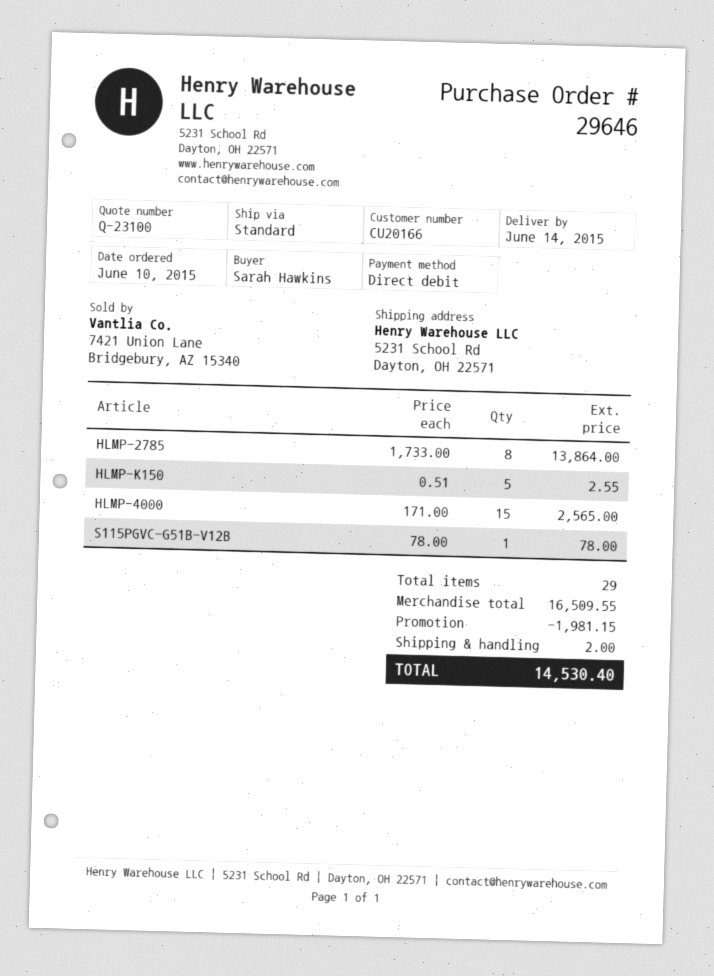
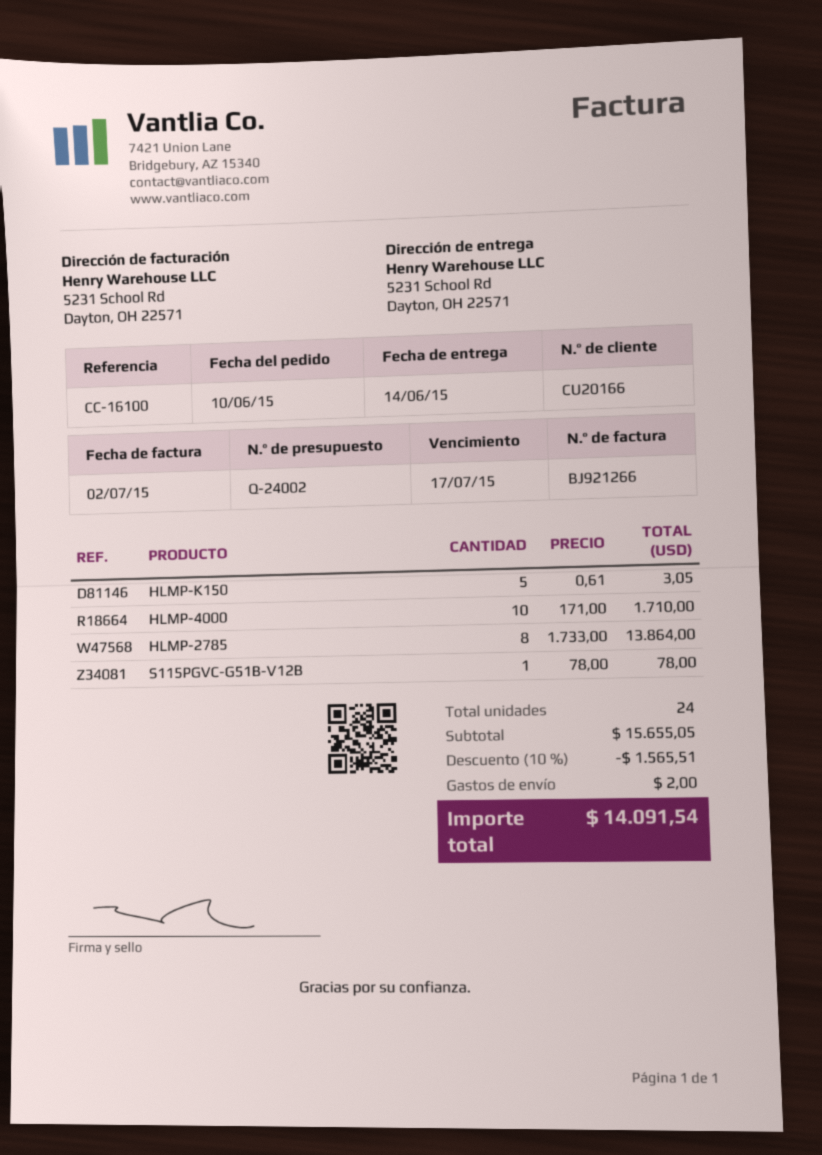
quote number: Q-23100 -> Q-24002
HLMP-K150: 5 x 0.51 = 2.55 -> 5 x 0.61 = 3.05
HLMP-4000: 15 x 171.00 = 2565.00 -> 10 x 171.00 = 1710.00
total quantity: 29 -> 24
subtotal: 16509.55 -> 15655.05
discount: 1981.15 -> 1565.51
total: 14530.40 -> 14091.54

